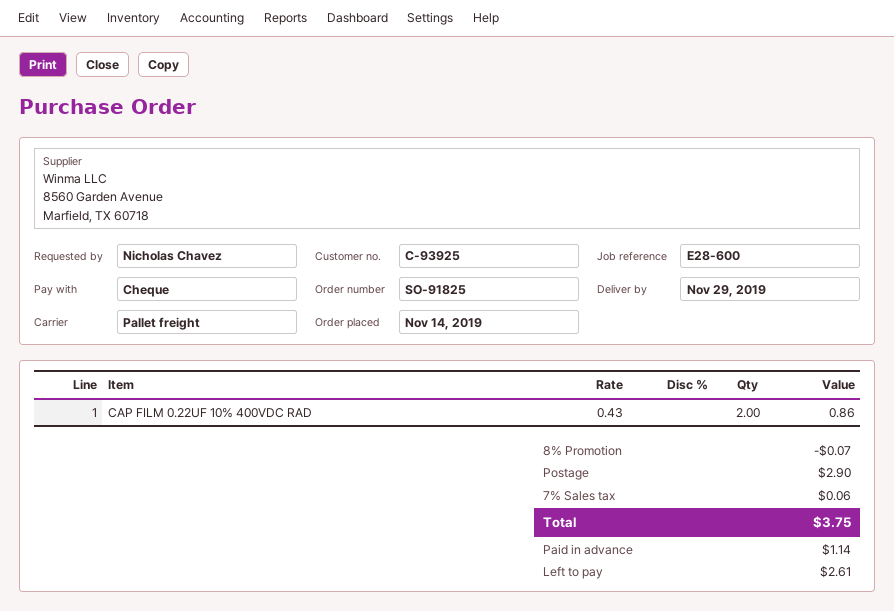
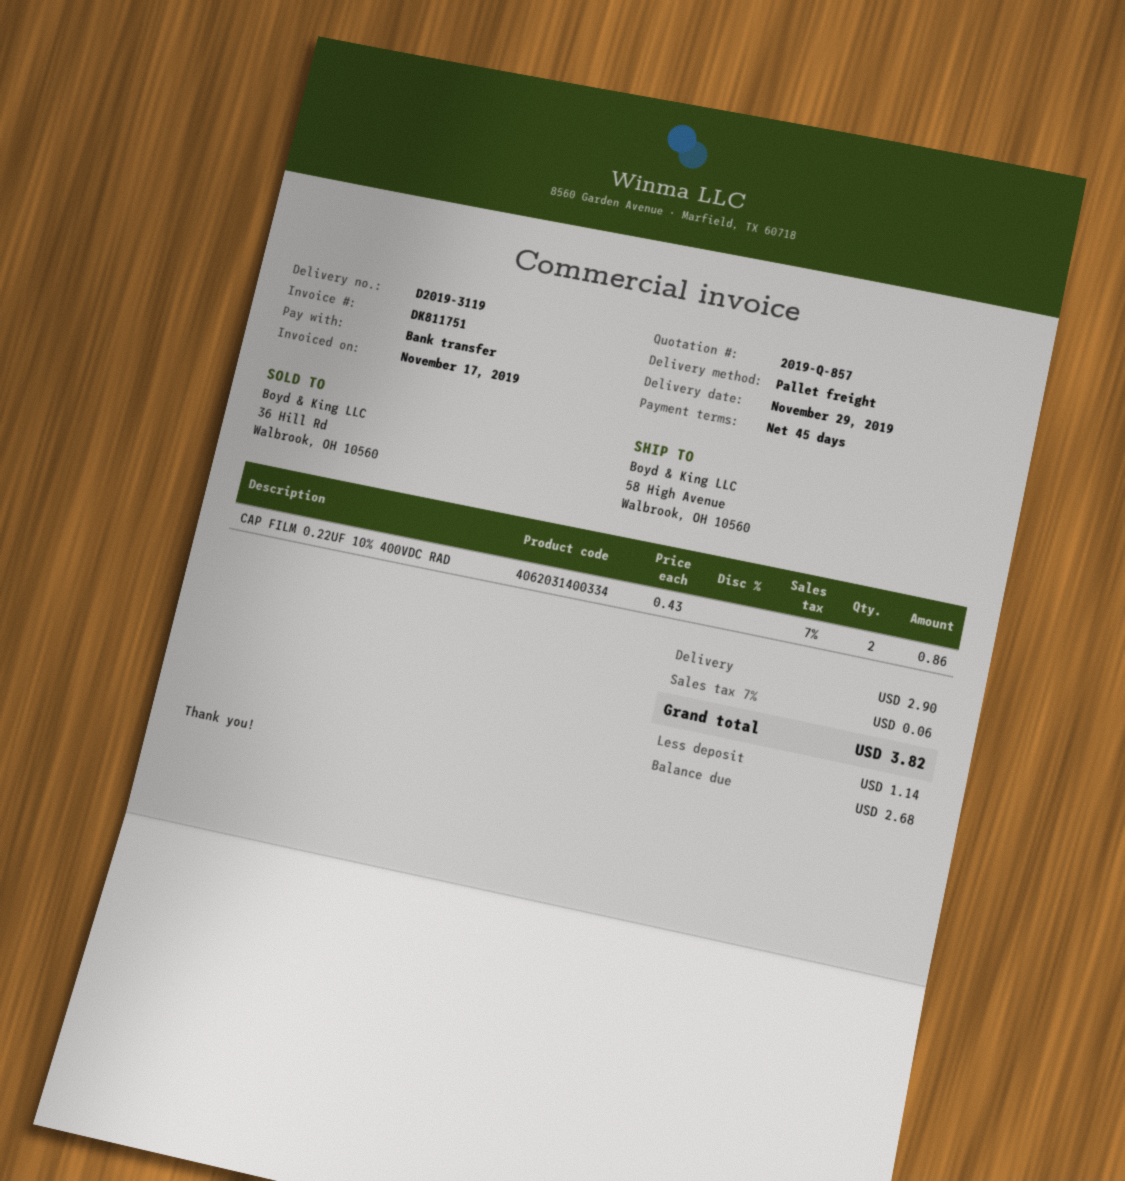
payment method: cheque -> bank transfer
discount: 8% = 0.07 -> none
total: 3.75 -> 3.82
balance: 2.61 -> 2.68

